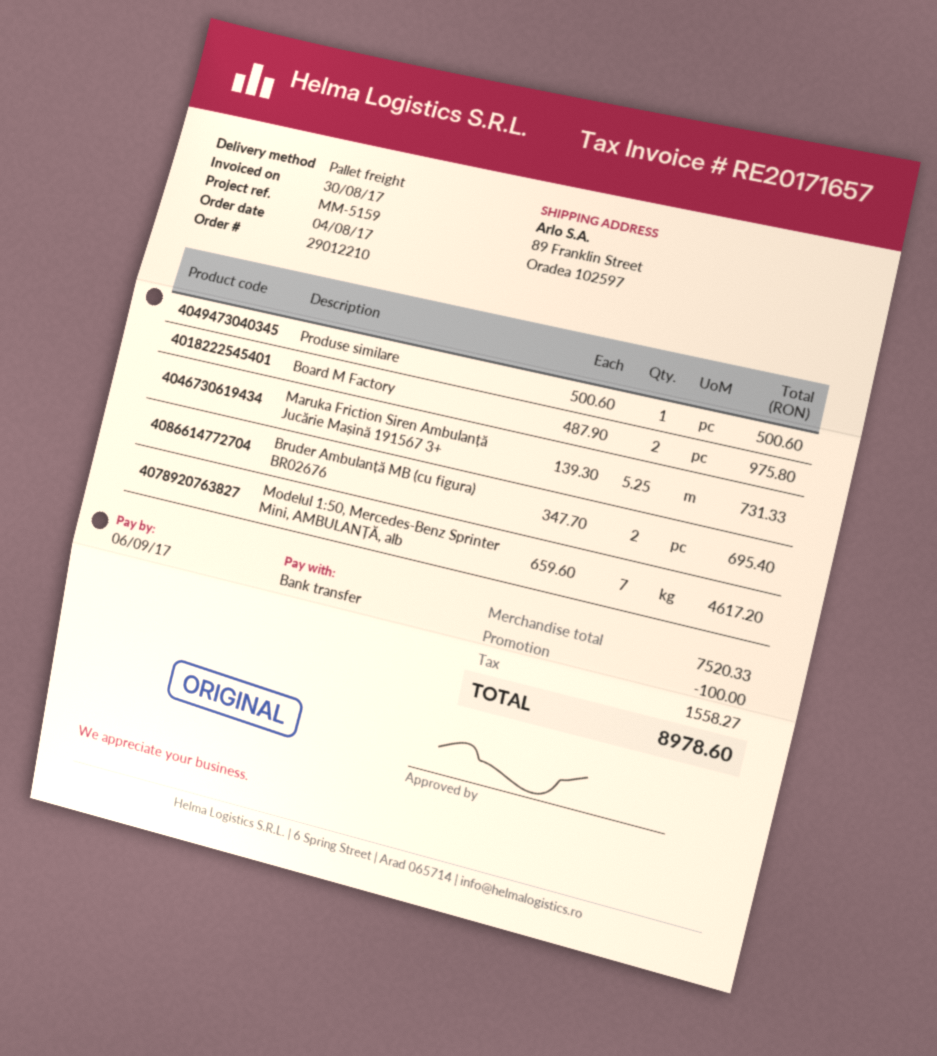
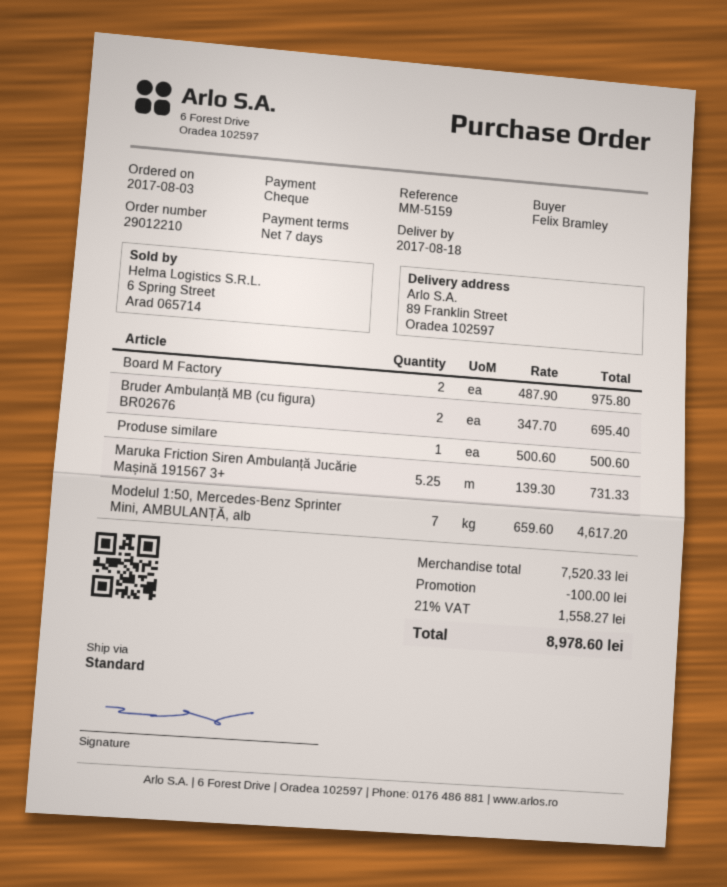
order date: 2017-08-04 -> 2017-08-03
payment method: bank transfer -> cheque
shipping method: pallet freight -> standard

